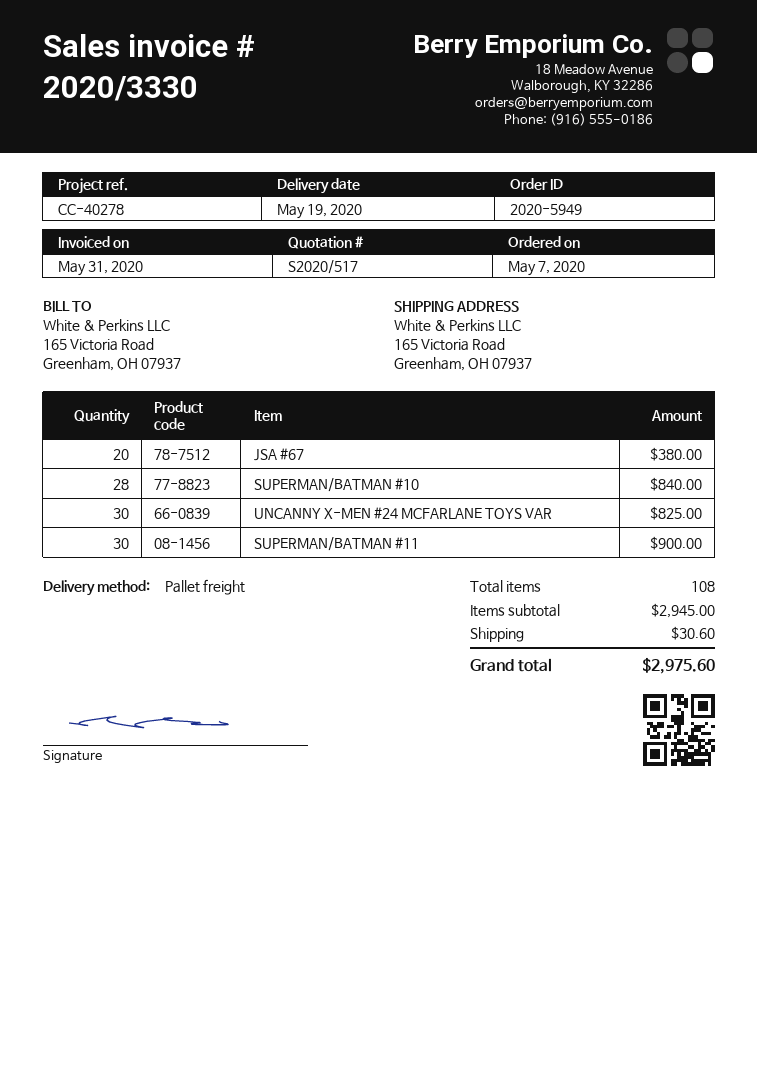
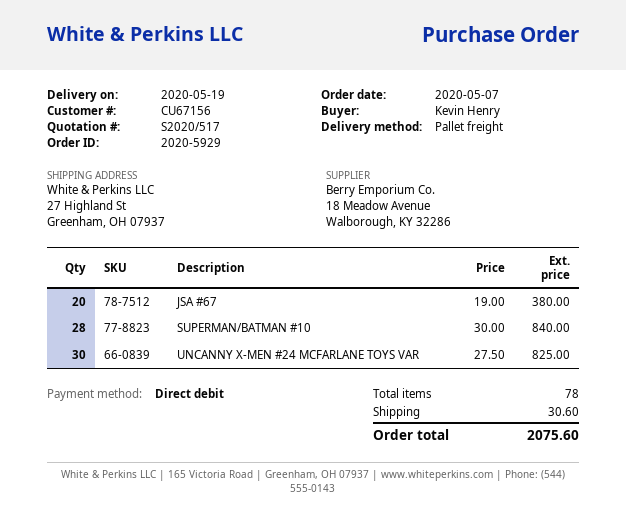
order number: 2020-5949 -> 2020-5929
ship to: 165 Victoria Road, Greenham, OH 07937 -> 27 Highland St, Greenham, OH 07937
SUPERMAN/BATMAN #11: 30 for 900.00 -> none
total quantity: 108 -> 78
total: 2975.60 -> 2075.60

